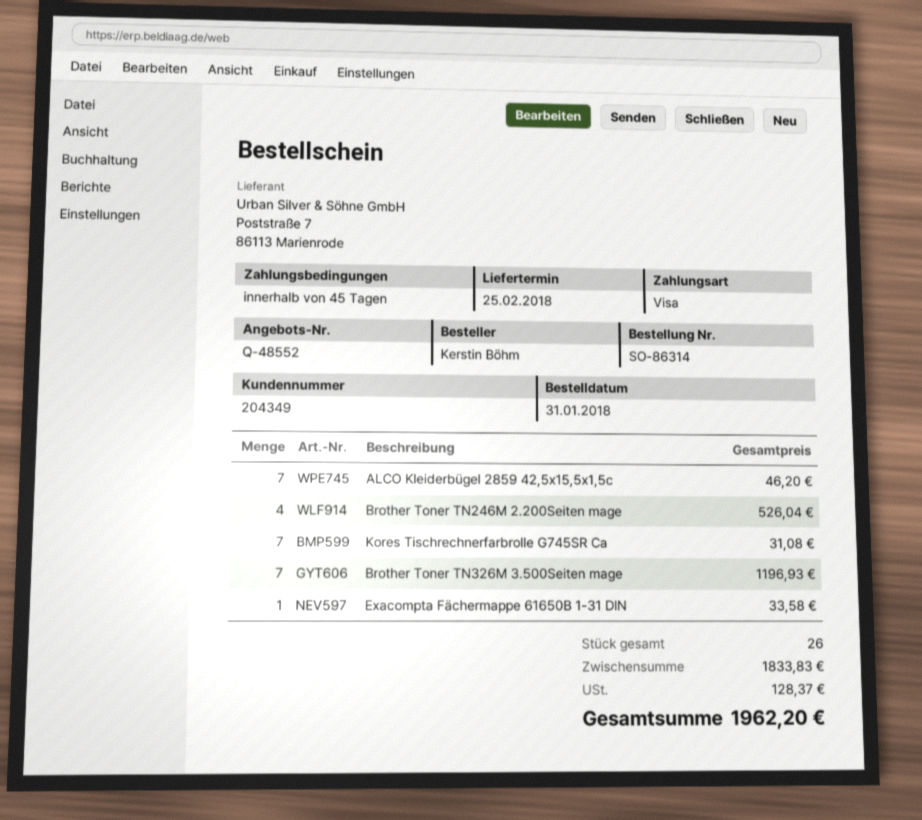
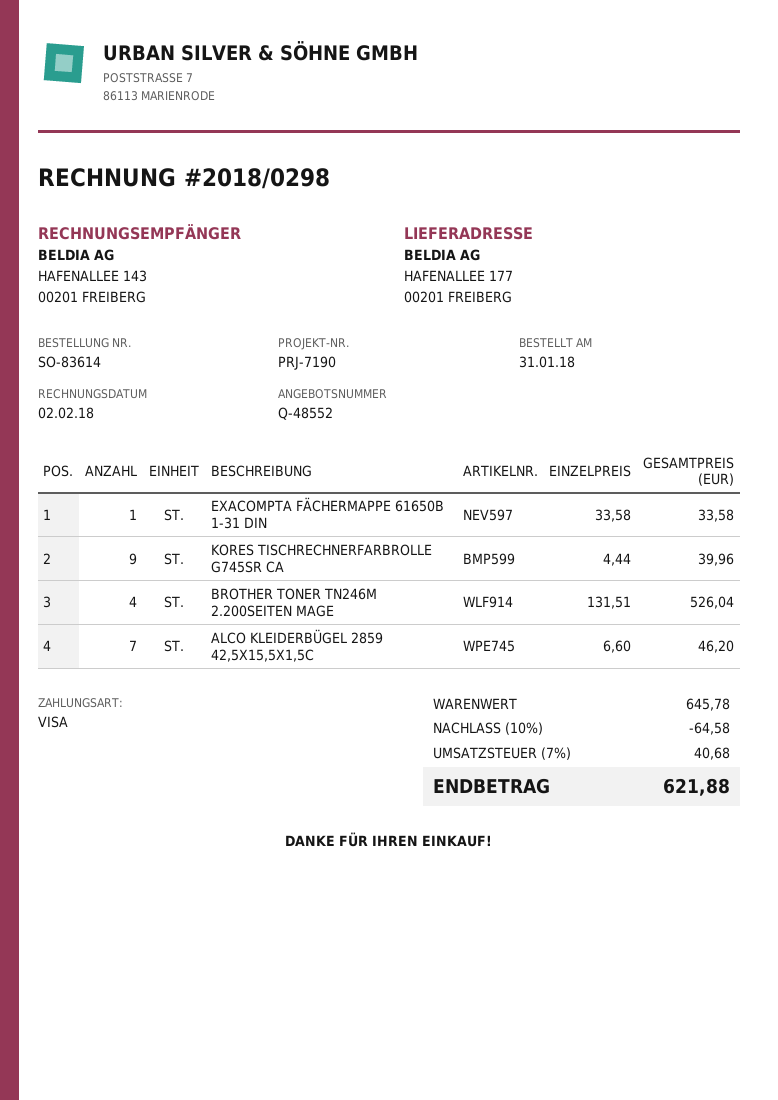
order number: SO-86314 -> SO-83614
Kores Tischrechnerfarbrolle G745SR Ca: 7 for 31.08 -> 9 for 39.96
Brother Toner TN326M 3.500Seiten mage: 7 for 1196.93 -> none
subtotal: 1833.83 -> 645.78
discount: none -> 10% = 64.58
tax: 128.37 -> 40.68
total: 1962.20 -> 621.88

